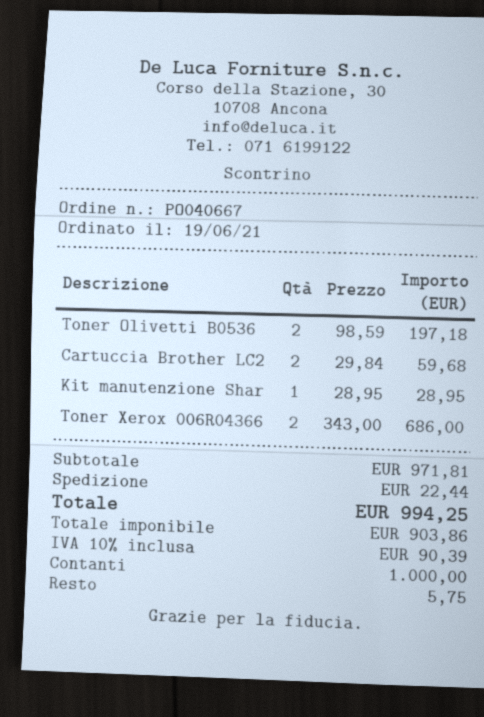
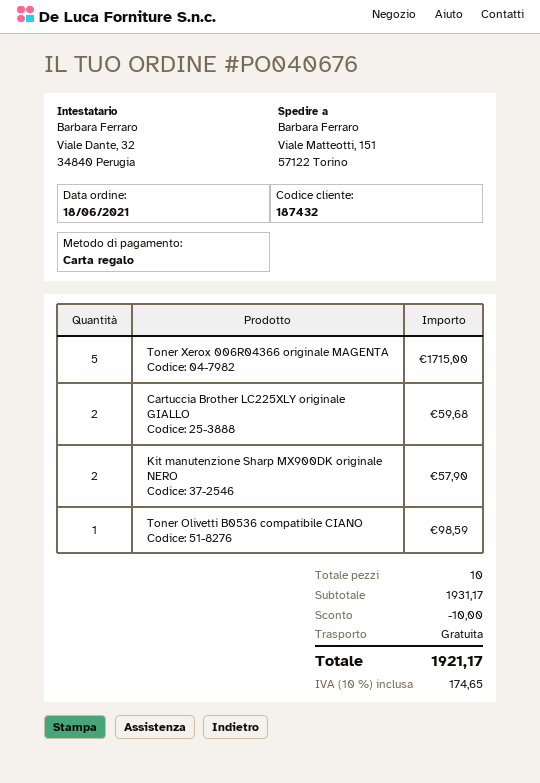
order number: PO040667 -> PO040676
order date: 2021-06-19 -> 2021-06-18
payment method: cash -> gift card
Toner Olivetti B0536: 2 for 197.18 -> 1 for 98.59
Kit manutenzione Shar: 1 for 28.95 -> 2 for 57.90
Toner Xerox 006R04366: 2 for 686.00 -> 5 for 1715.00
subtotal: 971.81 -> 1931.17
discount: none -> 10.00
shipping: 22.44 -> 0.00
tax: 10% = 90.39 -> 10% = 174.65
total: 994.25 -> 1921.17

